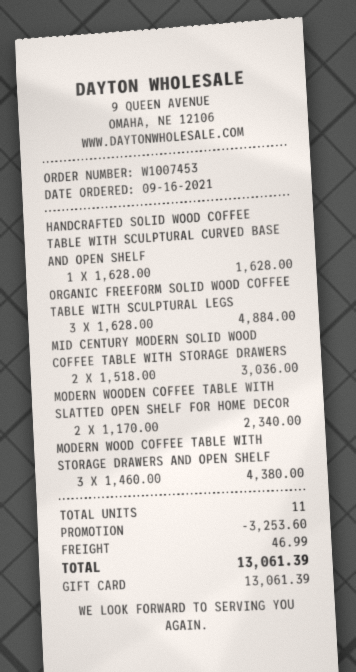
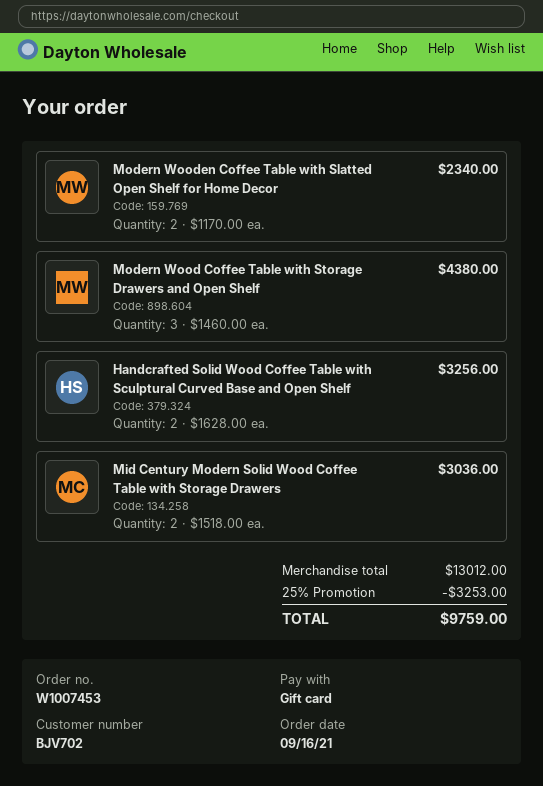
HANDCRAFTED SOLID WOOD COFFEE TABLE WITH SCULPTURAL CURVED BASE AND OPEN SHELF: 1 x 1628.00 = 1628.00 -> 2 x 1628.00 = 3256.00
ORGANIC FREEFORM SOLID WOOD COFFEE TABLE WITH SCULPTURAL LEGS: 3 x 1628.00 = 4884.00 -> none
discount: 3253.60 -> 3253.00
shipping: 46.99 -> none
total: 13061.39 -> 9759.00

